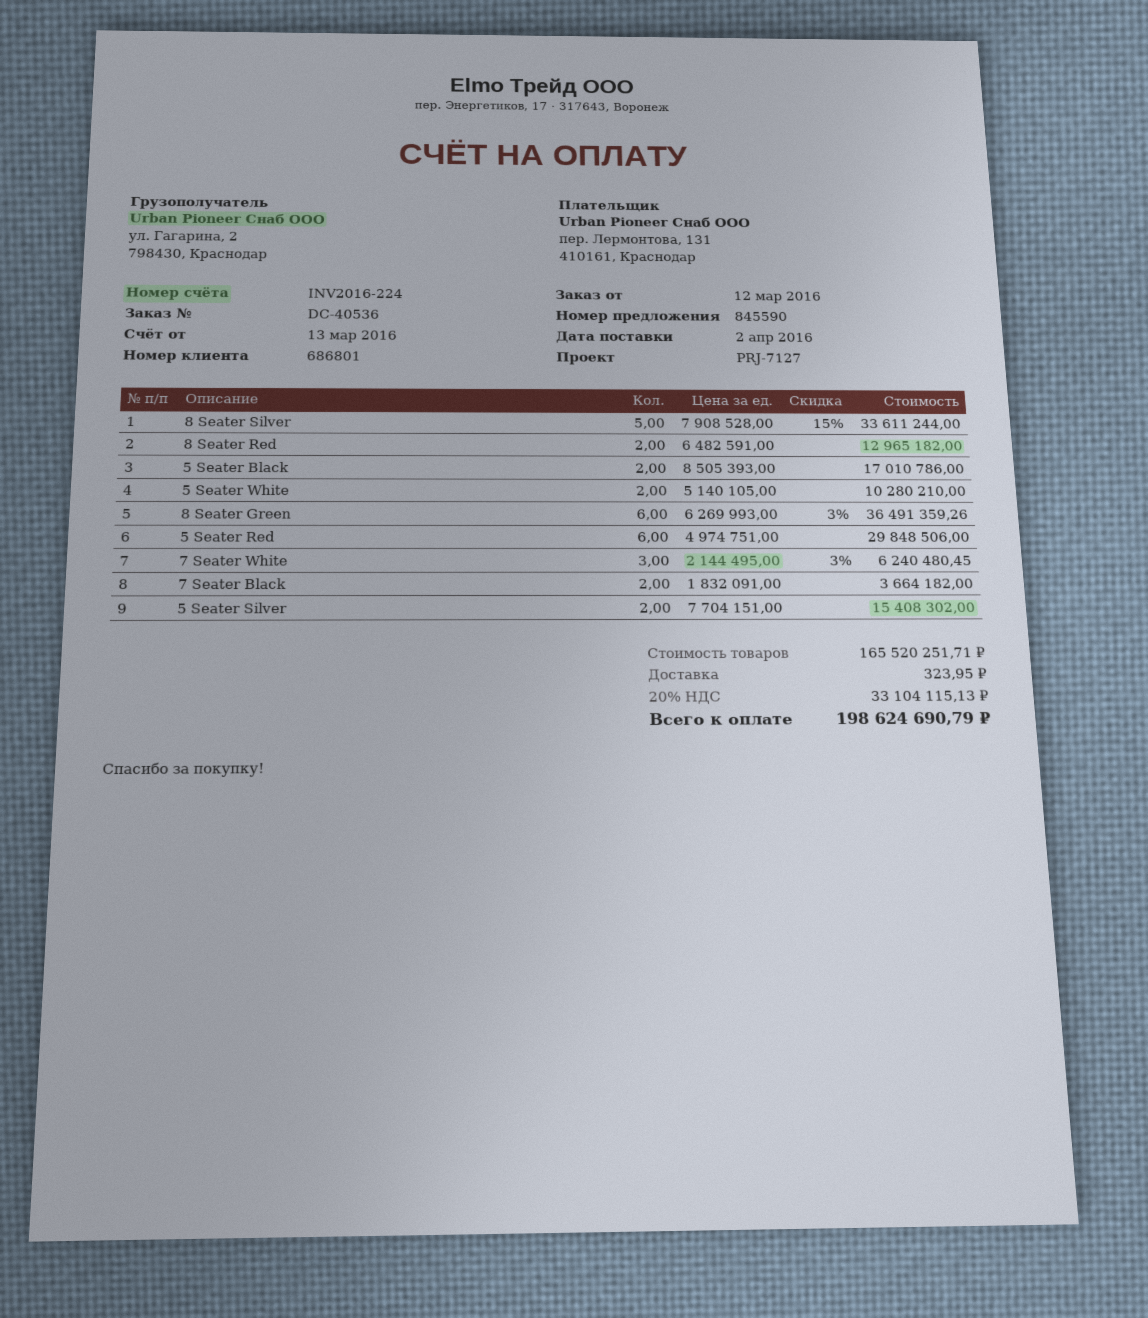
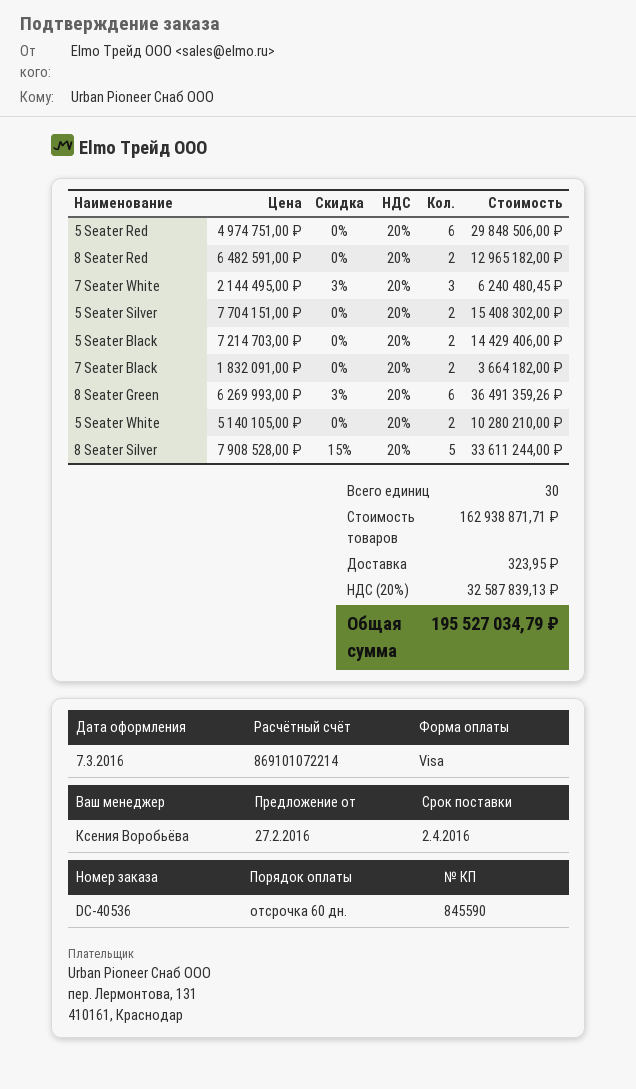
order date: 2016-03-12 -> 2016-03-07
5 Seater Black: 2 x 8505393.00 = 17010786.00 -> 2 x 7214703.00 = 14429406.00
subtotal: 165520251.71 -> 162938871.71
tax: 20% = 33104115.13 -> 20% = 32587839.13
total: 198624690.79 -> 195527034.79

